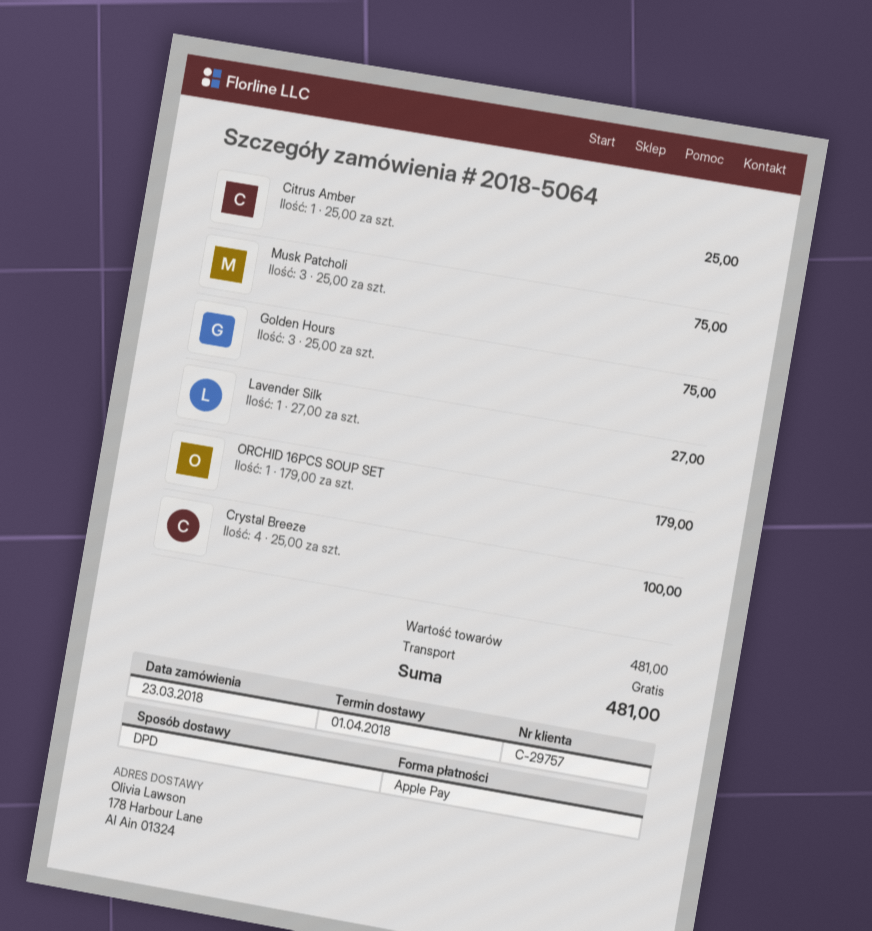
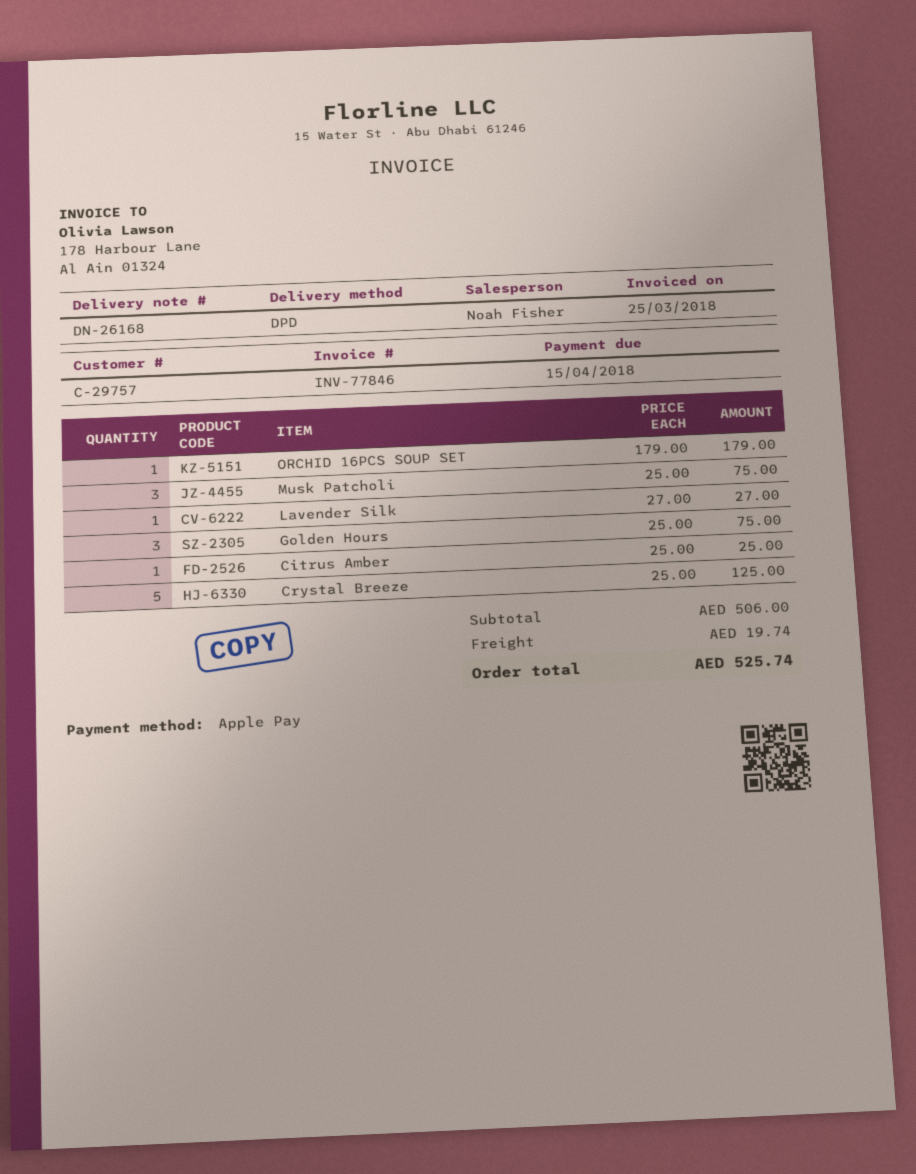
Crystal Breeze: 4 x 25.00 = 100.00 -> 5 x 25.00 = 125.00
subtotal: 481.00 -> 506.00
shipping: 0.00 -> 19.74
total: 481.00 -> 525.74

